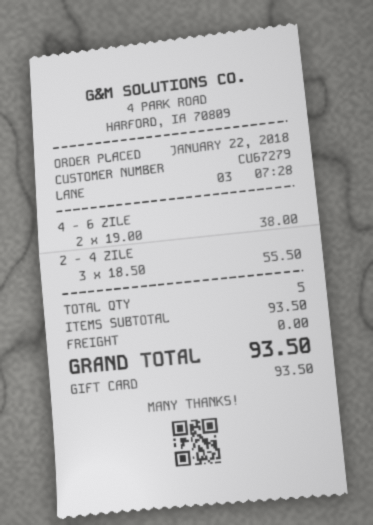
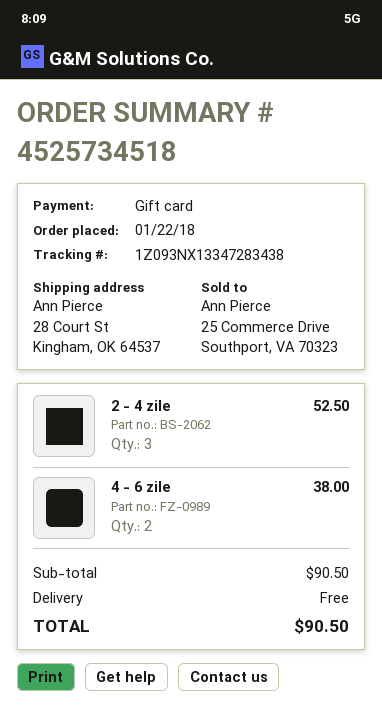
2 - 4 ZILE: 3 for 55.50 -> 3 for 52.50
subtotal: 93.50 -> 90.50
total: 93.50 -> 90.50

